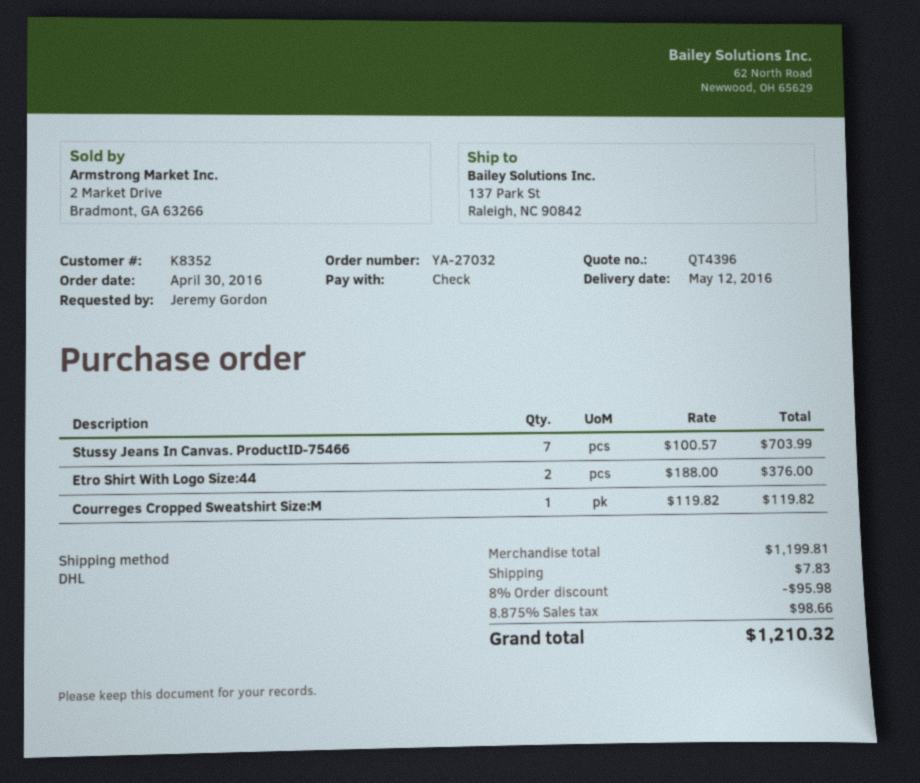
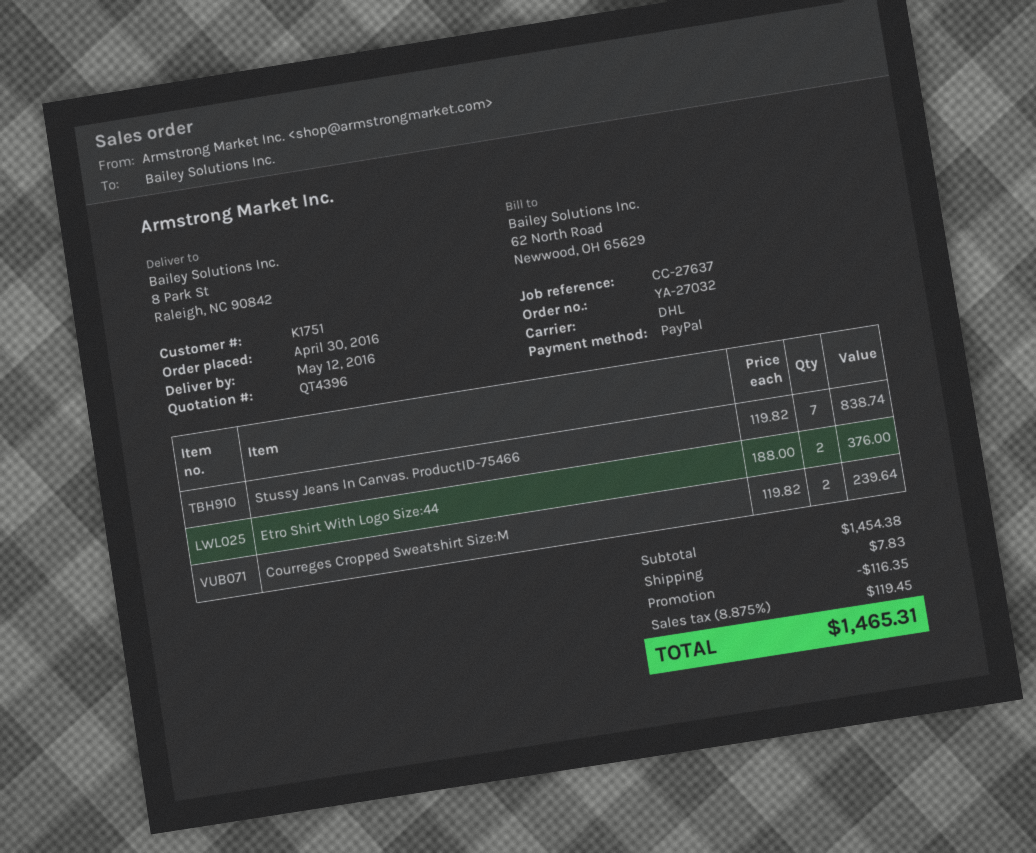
customer number: K8352 -> K1751
payment method: cheque -> PayPal
ship to: 137 Park St, Raleigh, NC 90842 -> 8 Park St, Raleigh, NC 90842
Stussy Jeans In Canvas. ProductID-75466: 7 x 100.57 = 703.99 -> 7 x 119.82 = 838.74
Courreges Cropped Sweatshirt Size:M: 1 x 119.82 = 119.82 -> 2 x 119.82 = 239.64
subtotal: 1199.81 -> 1454.38
discount: 95.98 -> 116.35
tax: 8.875% = 98.66 -> 8.875% = 119.45
total: 1210.32 -> 1465.31

